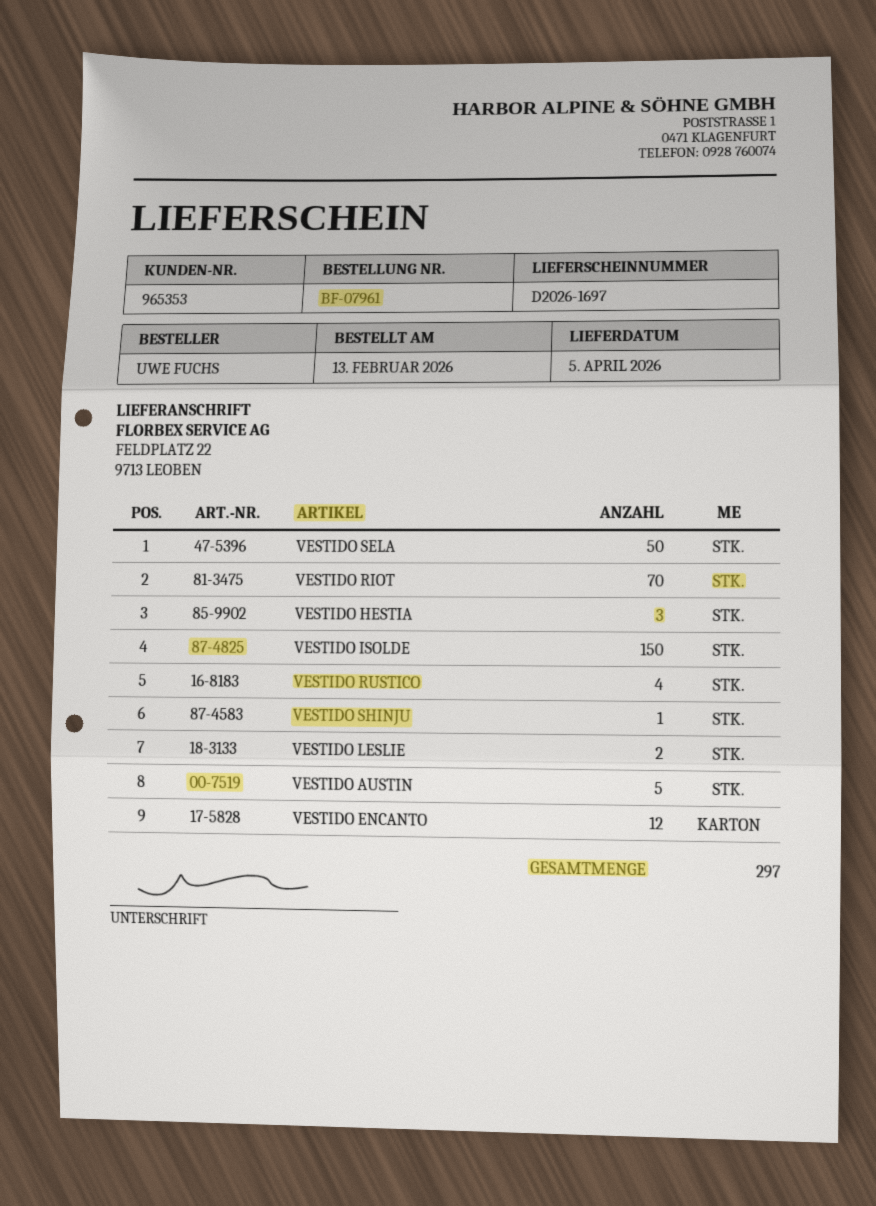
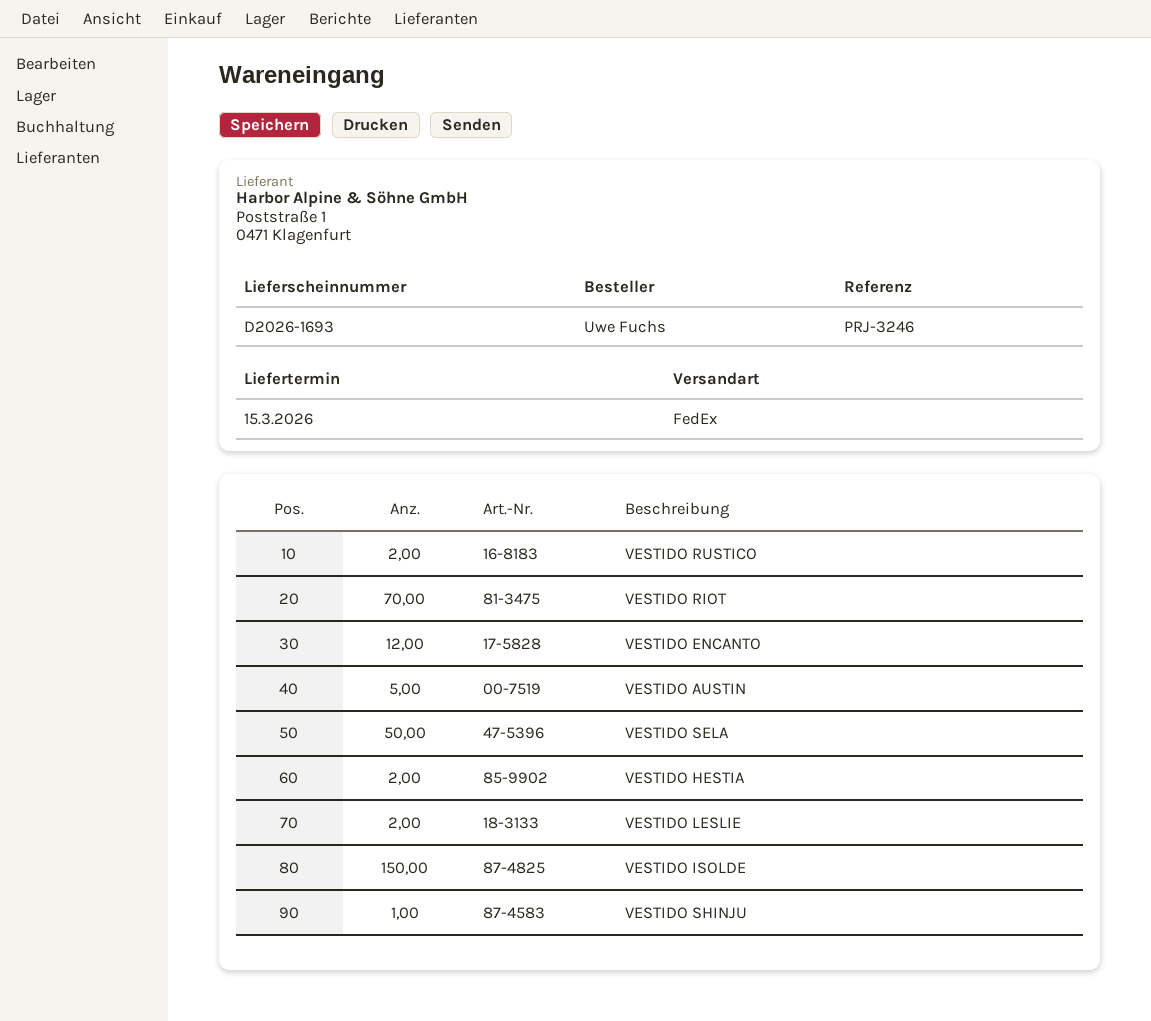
delivery note number: D2026-1697 -> D2026-1693
delivery date: 2026-04-05 -> 2026-03-15
VESTIDO HESTIA: 3 -> 2
VESTIDO RUSTICO: 4 -> 2

